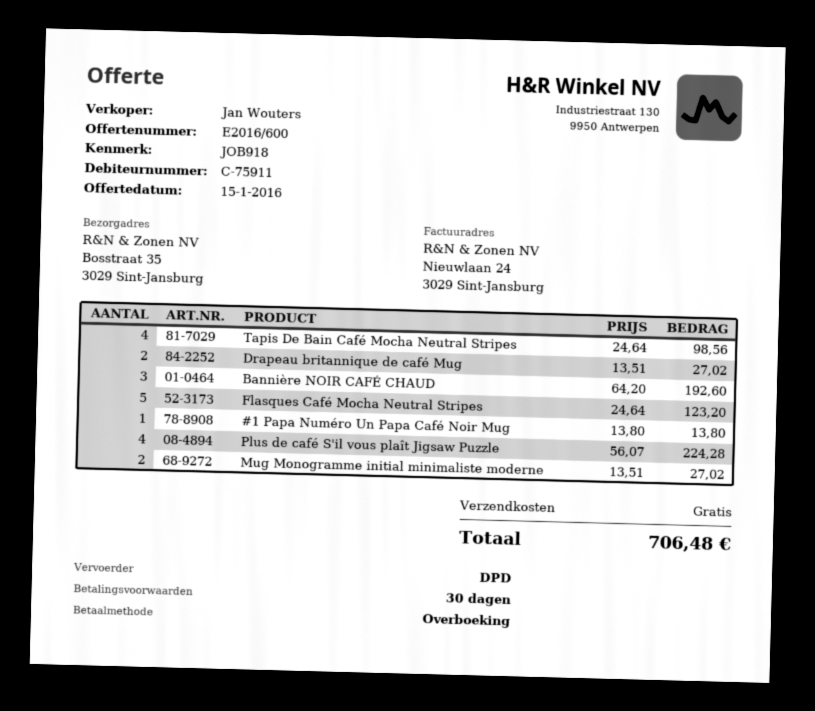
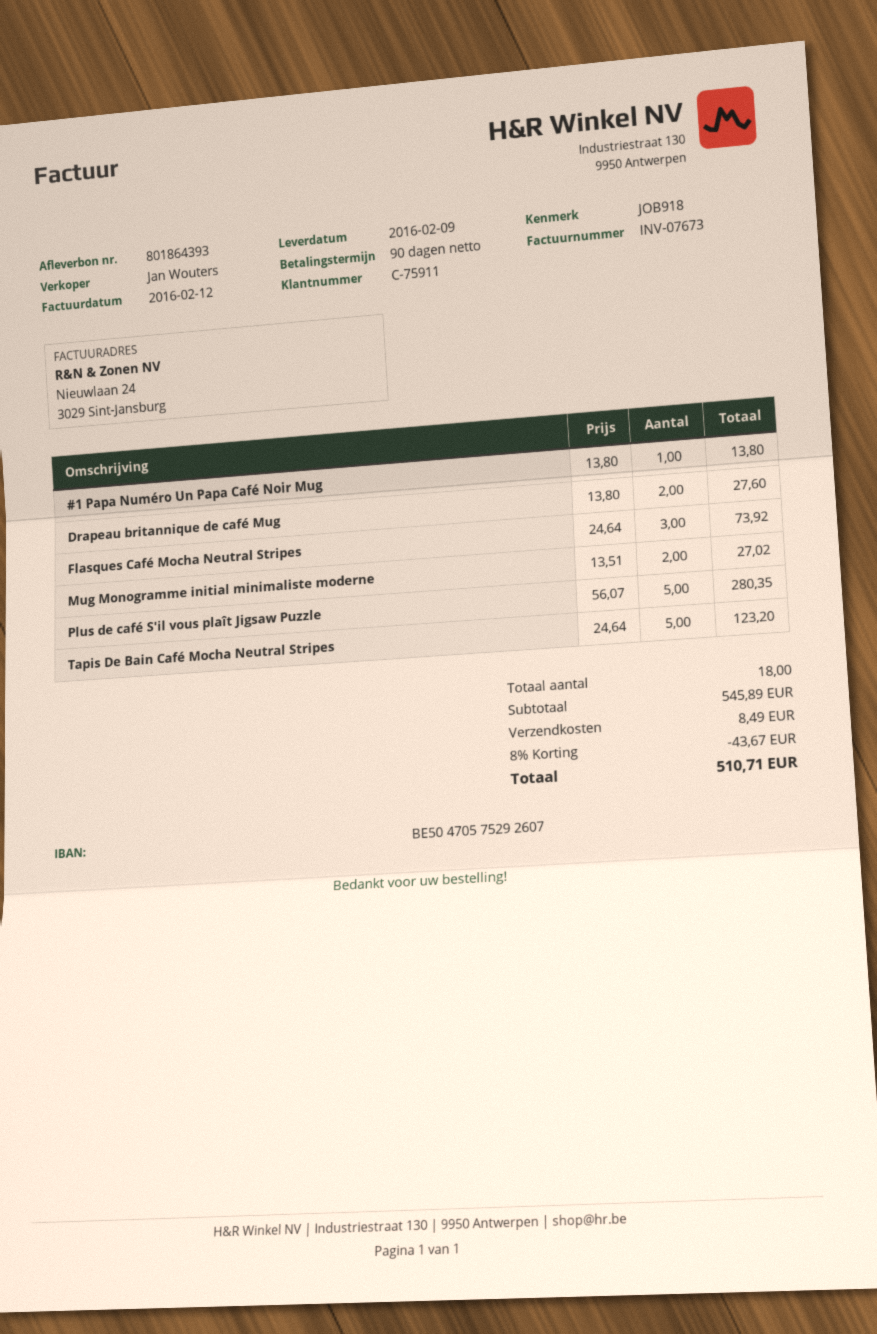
payment terms: 30 days -> 90 days
Tapis De Bain Café Mocha Neutral Stripes: 4 x 24.64 = 98.56 -> 5 x 24.64 = 123.20
Drapeau britannique de café Mug: 2 x 13.51 = 27.02 -> 2 x 13.80 = 27.60
Bannière NOIR CAFÉ CHAUD: 3 x 64.20 = 192.60 -> none
Flasques Café Mocha Neutral Stripes: 5 x 24.64 = 123.20 -> 3 x 24.64 = 73.92
Plus de café S'il vous plaît Jigsaw Puzzle: 4 x 56.07 = 224.28 -> 5 x 56.07 = 280.35
discount: none -> 8% = 43.67
shipping: 0.00 -> 8.49
total: 706.48 -> 510.71

